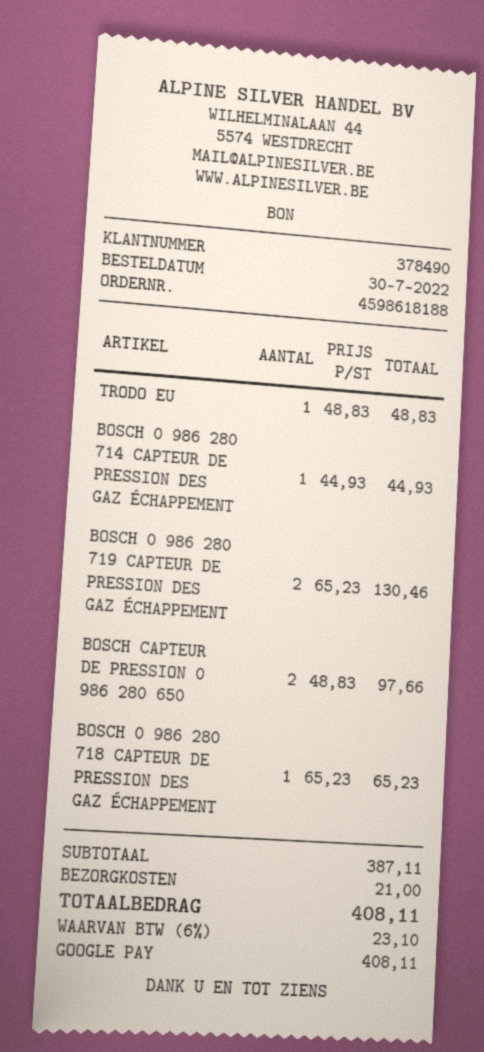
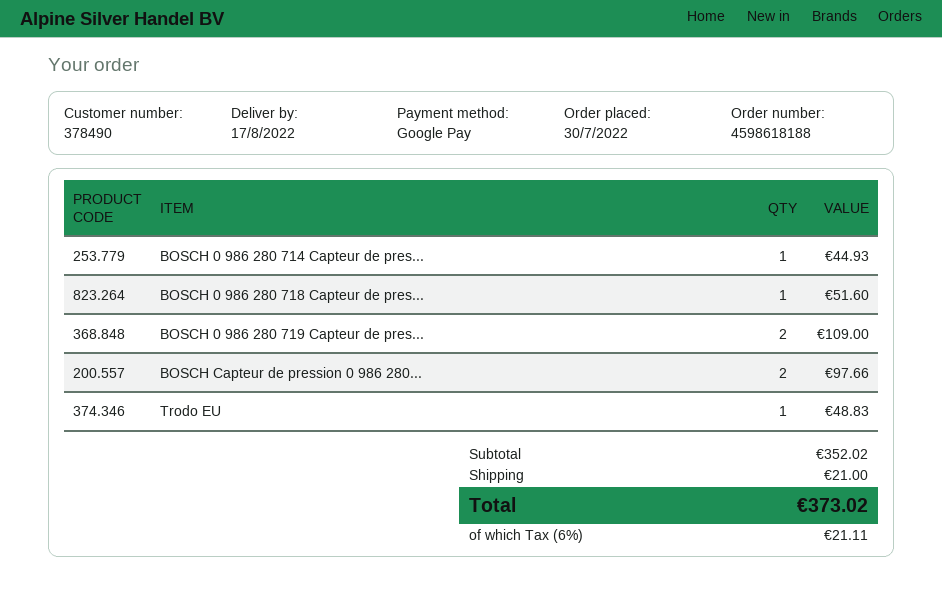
BOSCH 0 986 280 719 CAPTEUR DE PRESSION DES GAZ ÉCHAPPEMENT: 2 for 130.46 -> 2 for 109.00
BOSCH 0 986 280 718 CAPTEUR DE PRESSION DES GAZ ÉCHAPPEMENT: 1 for 65.23 -> 1 for 51.60
subtotal: 387.11 -> 352.02
tax: 6% = 23.10 -> 6% = 21.11
total: 408.11 -> 373.02

